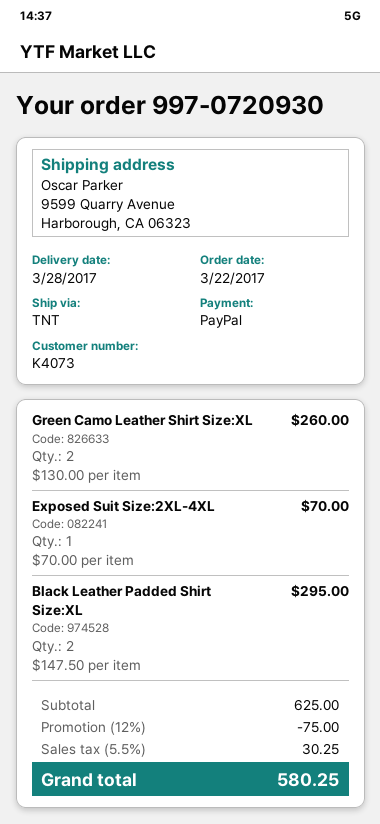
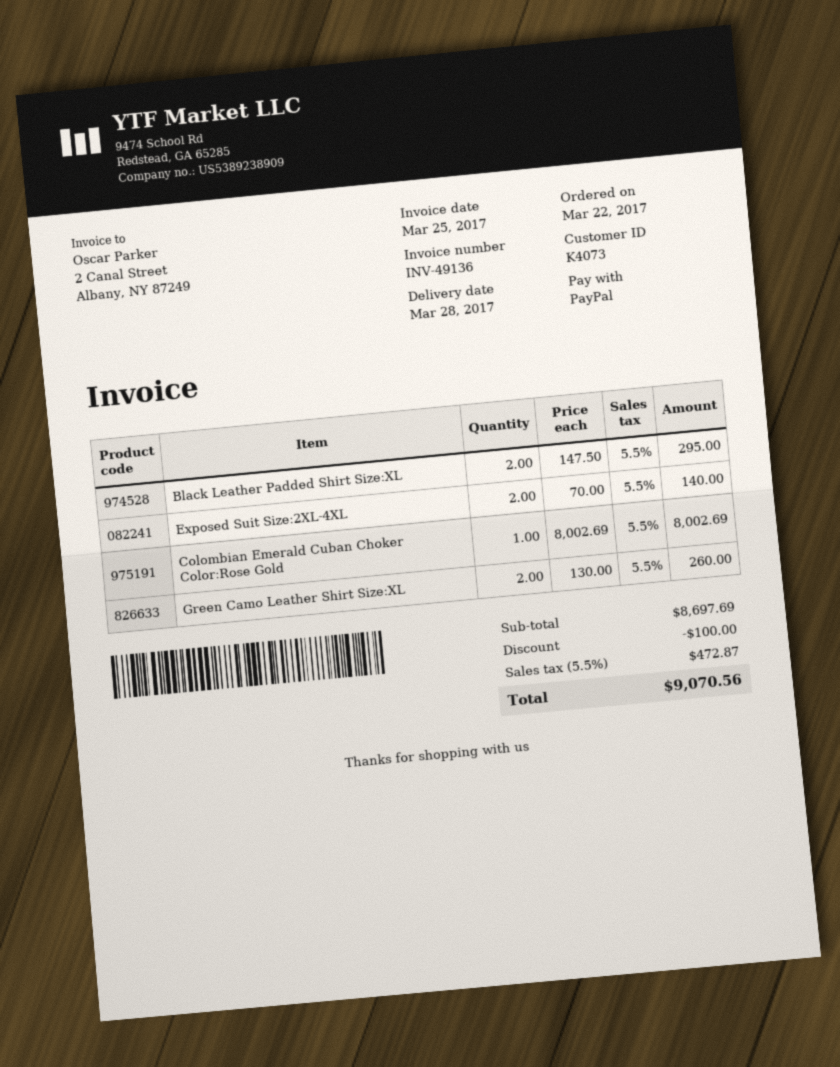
Exposed Suit Size:2XL-4XL: 1 x 70.00 = 70.00 -> 2 x 70.00 = 140.00
Colombian Emerald Cuban Choker Color:Rose Gold: none -> 1 x 8002.69 = 8002.69
subtotal: 625.00 -> 8697.69
discount: 75.00 -> 100.00
tax: 5.5% = 30.25 -> 5.5% = 472.87
total: 580.25 -> 9070.56

